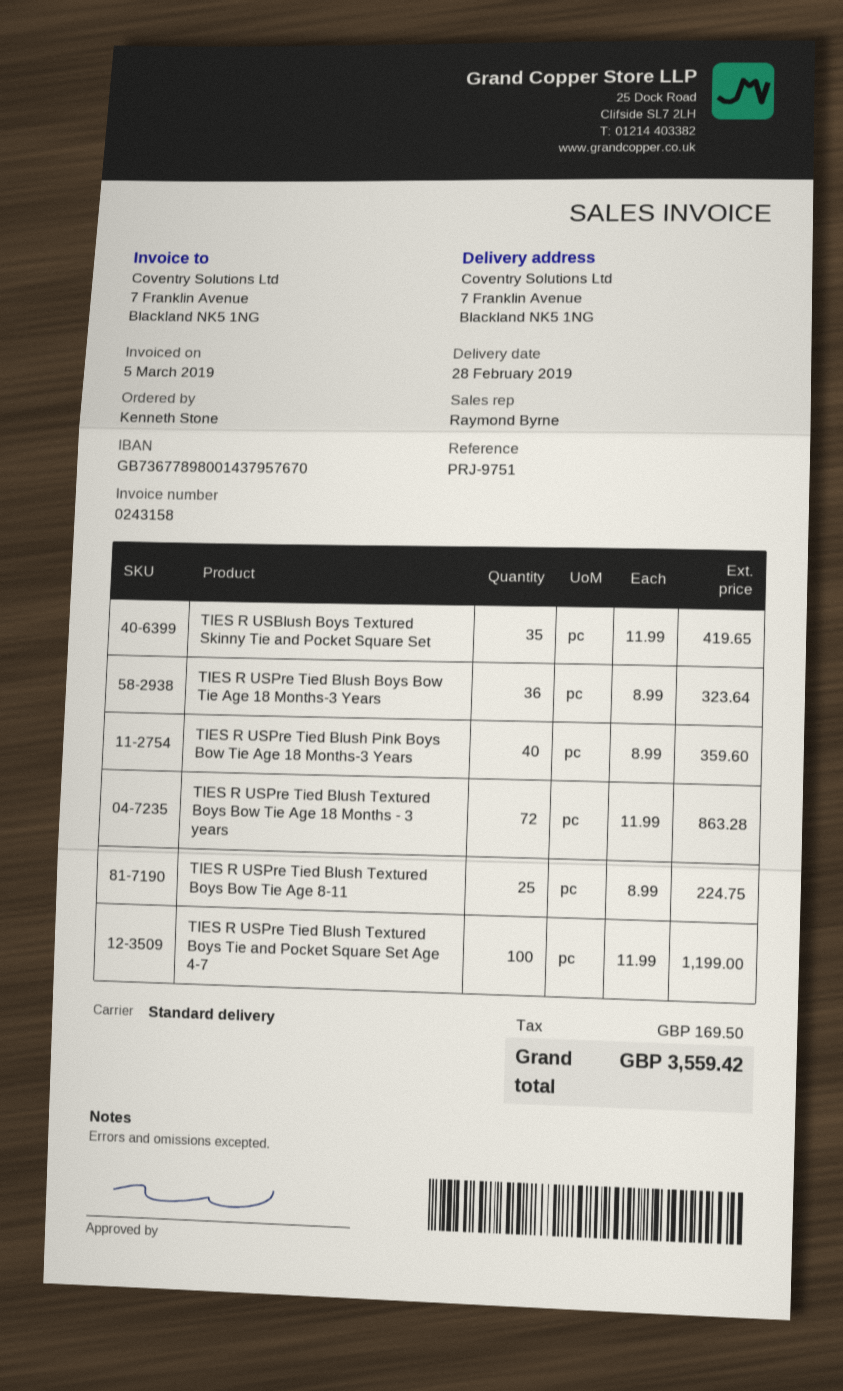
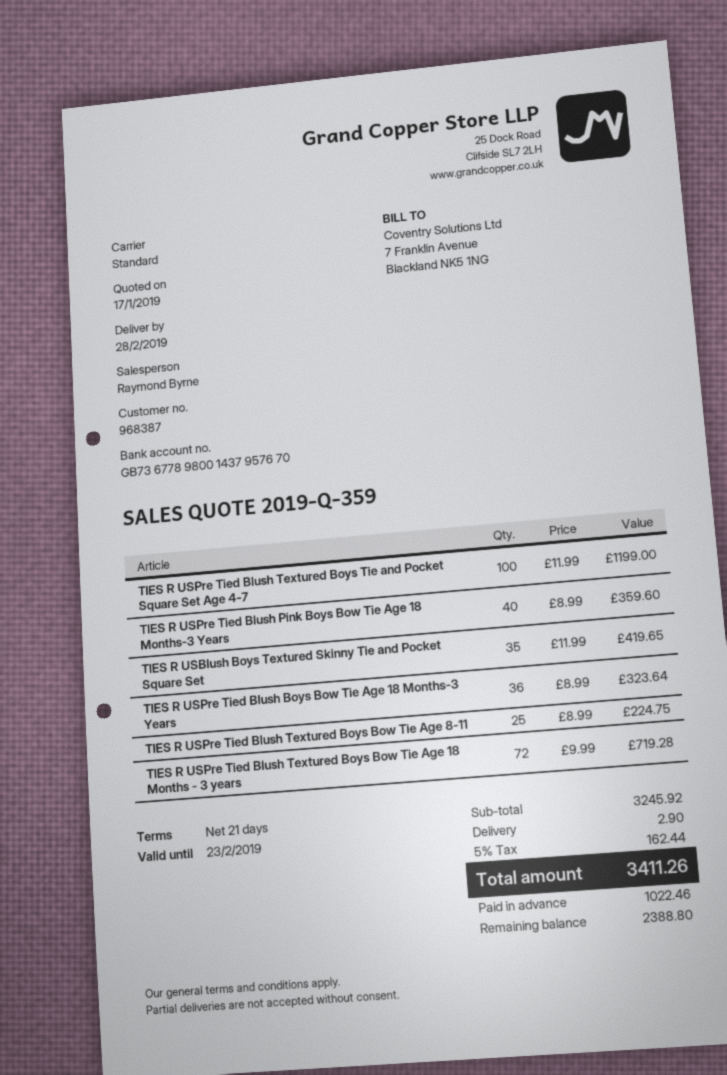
TIES R USPre Tied Blush Textured Boys Bow Tie Age 18 Months - 3 years: 72 x 11.99 = 863.28 -> 72 x 9.99 = 719.28
shipping: none -> 2.90
tax: 169.50 -> 162.44
total: 3559.42 -> 3411.26

